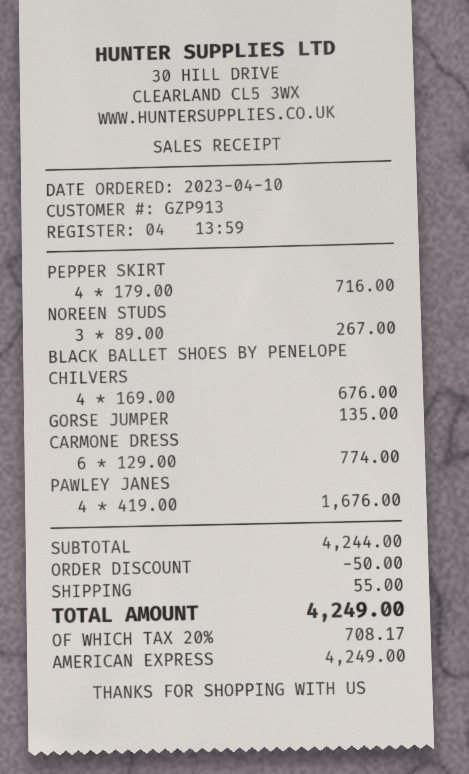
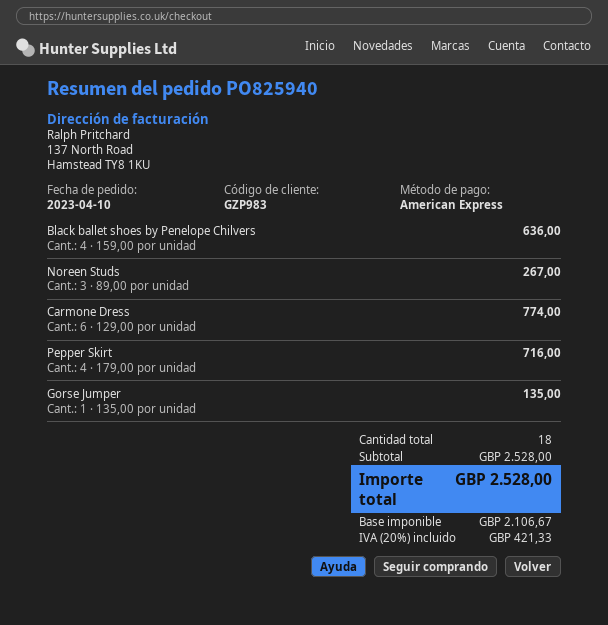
customer number: GZP913 -> GZP983
BLACK BALLET SHOES BY PENELOPE CHILVERS: 4 x 169.00 = 676.00 -> 4 x 159.00 = 636.00
PAWLEY JANES: 4 x 419.00 = 1676.00 -> none
subtotal: 4244.00 -> 2528.00
discount: 50.00 -> none
shipping: 55.00 -> none
tax: 20% = 708.17 -> 20% = 421.33
total: 4249.00 -> 2528.00

